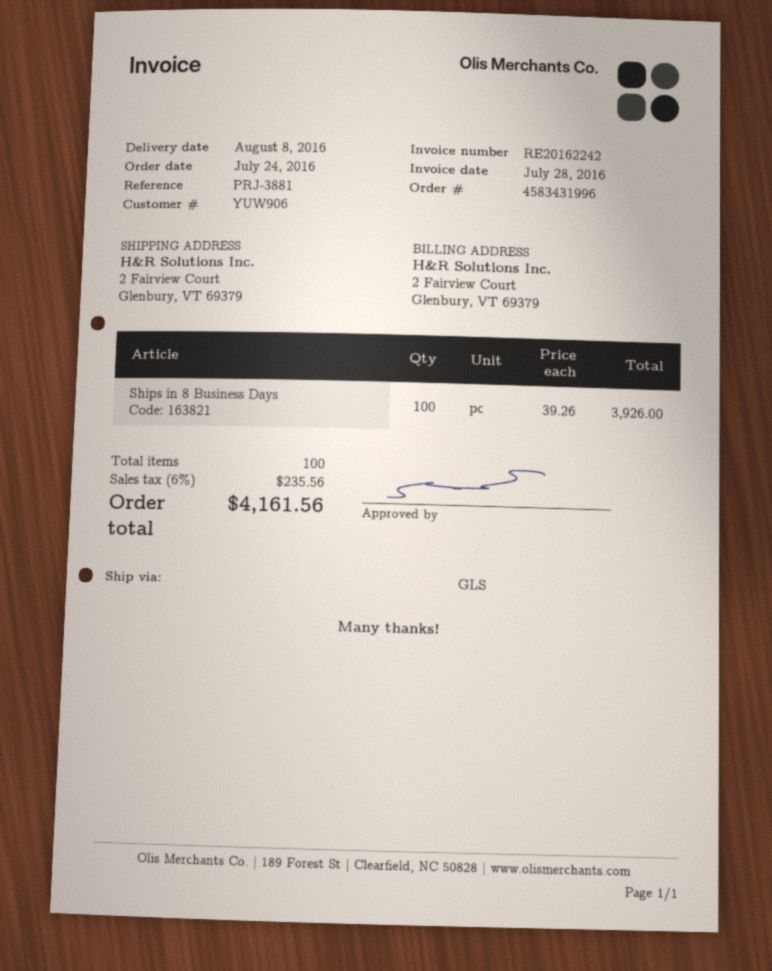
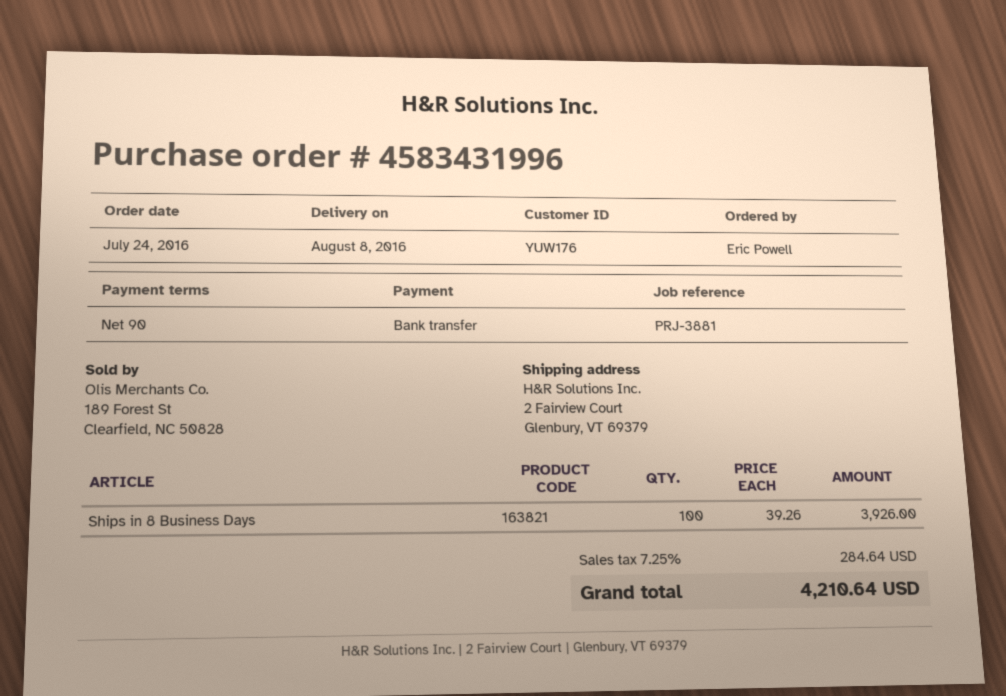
customer number: YUW906 -> YUW176
tax: 6% = 235.56 -> 7.25% = 284.64
total: 4161.56 -> 4210.64

